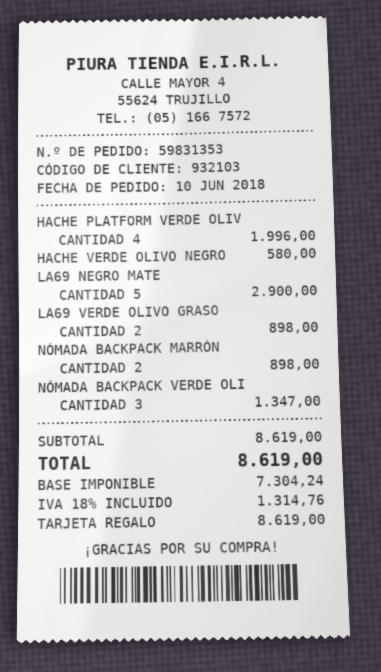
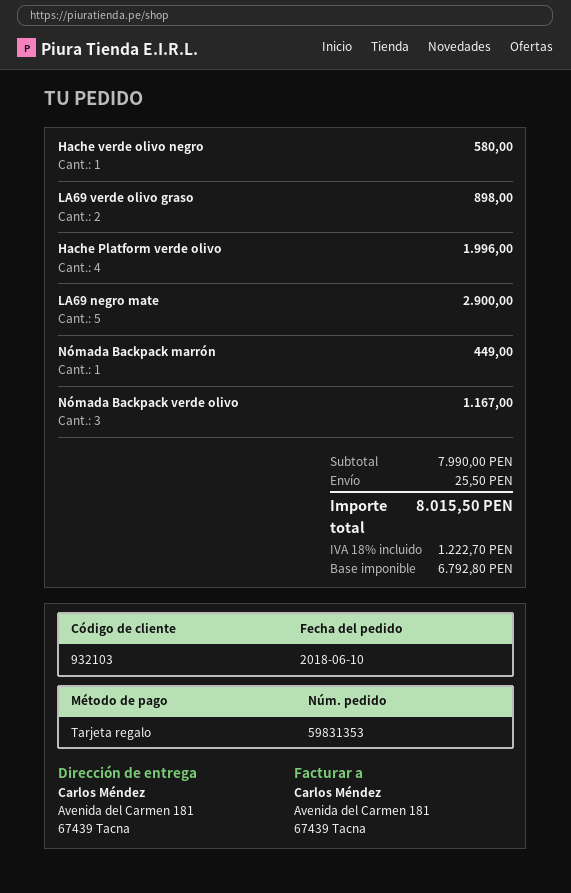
NÓMADA BACKPACK MARRÓN: 2 for 898.00 -> 1 for 449.00
NÓMADA BACKPACK VERDE OLI: 3 for 1347.00 -> 3 for 1167.00
subtotal: 8619.00 -> 7990.00
shipping: none -> 25.50
net: 7304.24 -> 6792.80
tax: 18% = 1314.76 -> 18% = 1222.70
total: 8619.00 -> 8015.50

